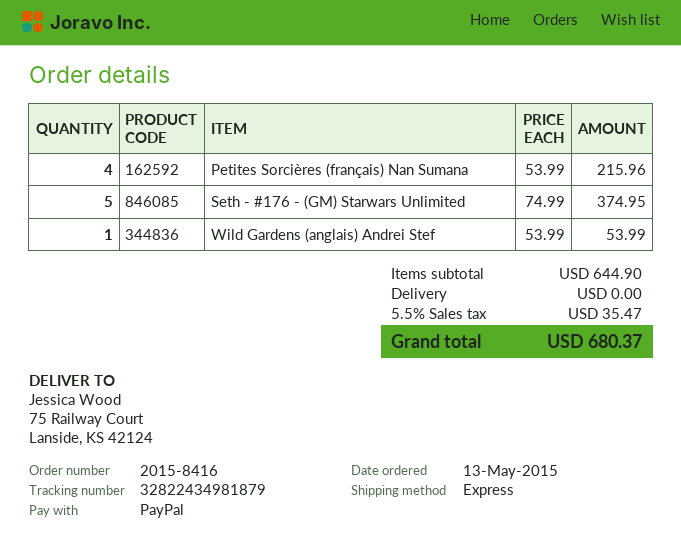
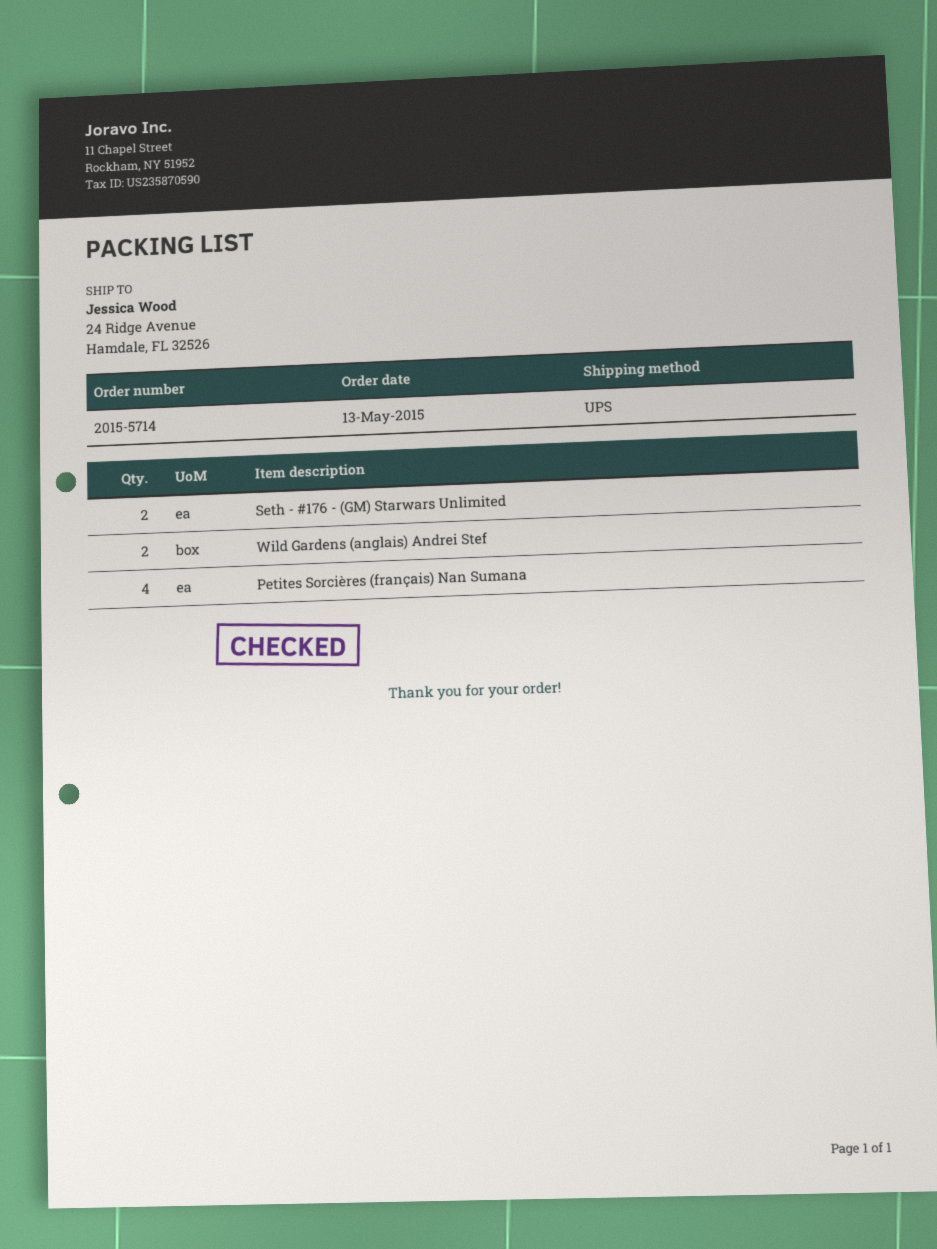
order number: 2015-8416 -> 2015-5714
shipping method: express -> UPS
ship to: 75 Railway Court, Lanside, KS 42124 -> 24 Ridge Avenue, Hamdale, FL 32526
Seth - #176 - (GM) Starwars Unlimited: 5 -> 2
Wild Gardens (anglais) Andrei Stef: 1 -> 2

